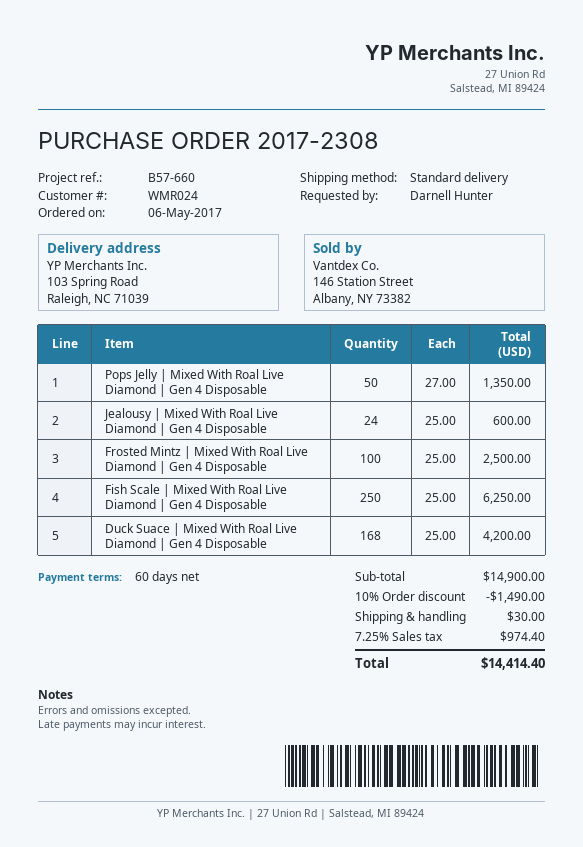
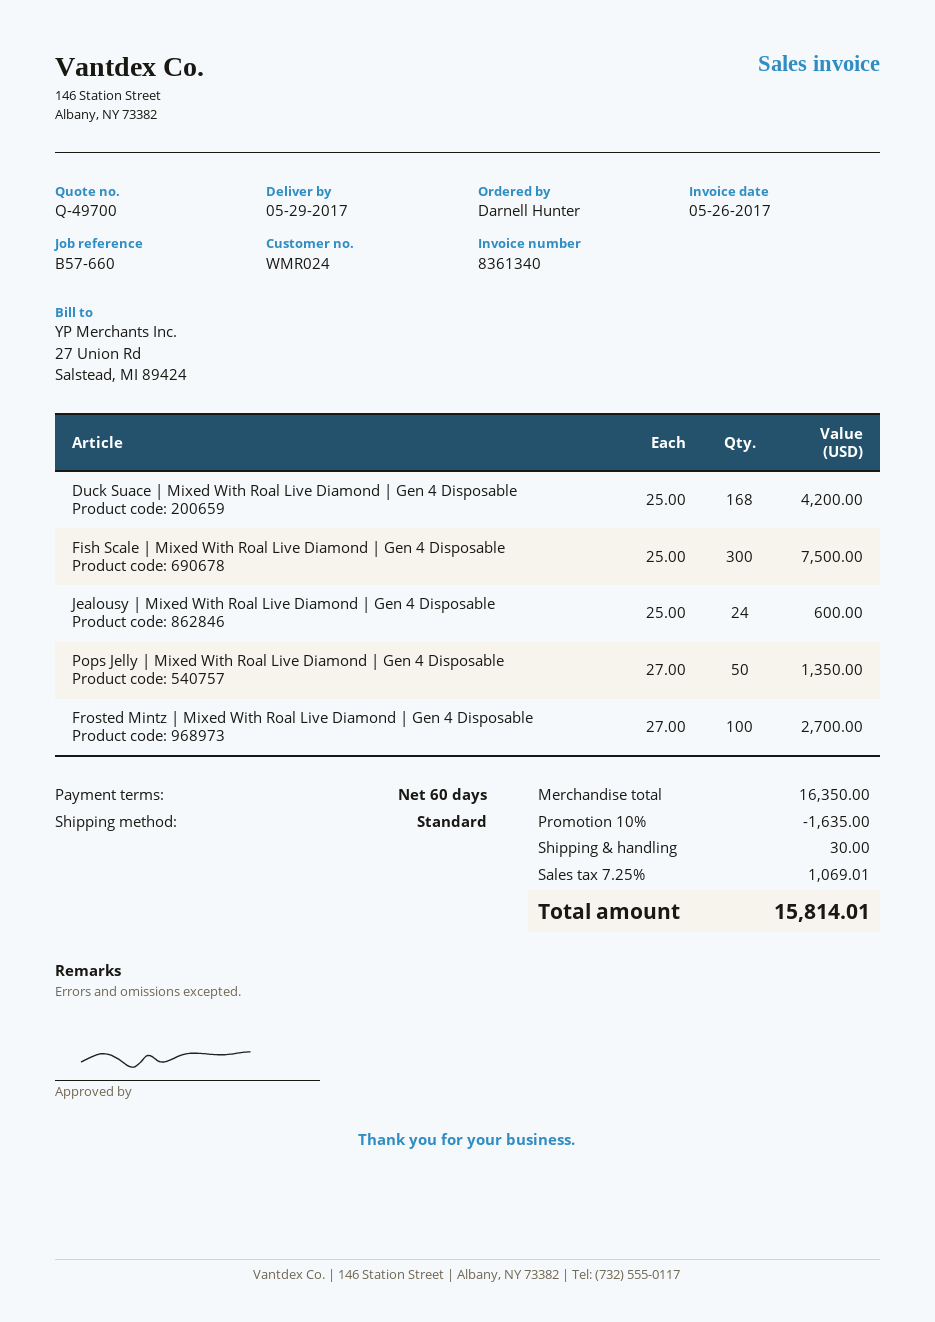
Frosted Mintz | Mixed With Roal Live Diamond | Gen 4 Disposable: 100 x 25.00 = 2500.00 -> 100 x 27.00 = 2700.00
Fish Scale | Mixed With Roal Live Diamond | Gen 4 Disposable: 250 x 25.00 = 6250.00 -> 300 x 25.00 = 7500.00
subtotal: 14900.00 -> 16350.00
discount: 10% = 1490.00 -> 10% = 1635.00
tax: 7.25% = 974.40 -> 7.25% = 1069.01
total: 14414.40 -> 15814.01

